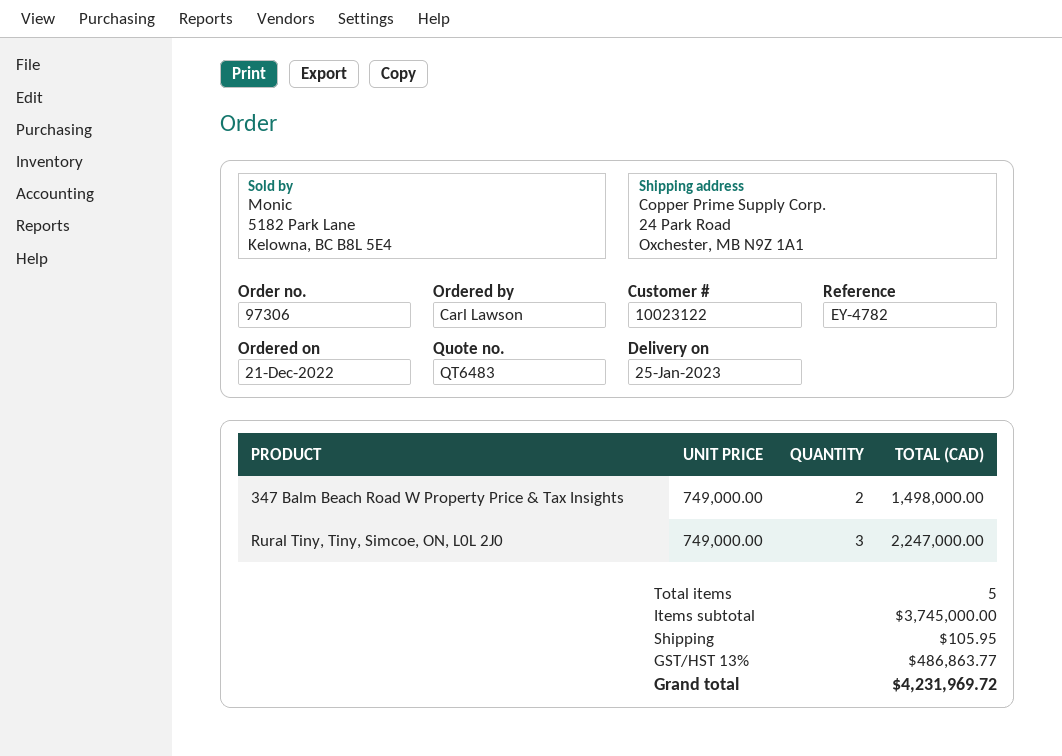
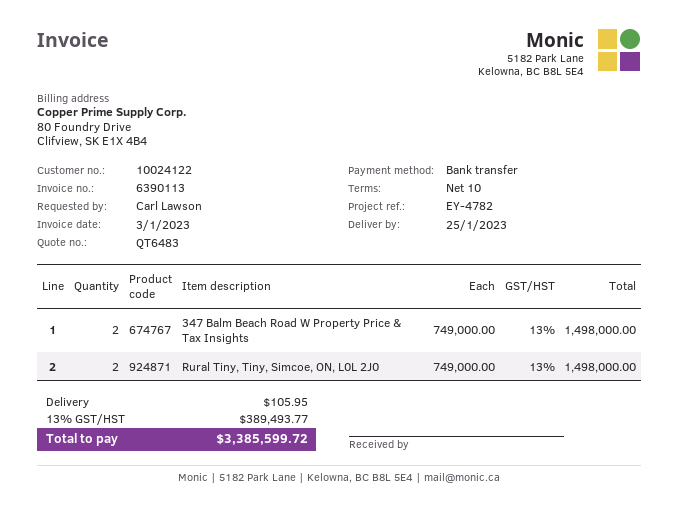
customer number: 10023122 -> 10024122
Rural Tiny, Tiny, Simcoe, ON, L0L 2J0: 3 x 749000.00 = 2247000.00 -> 2 x 749000.00 = 1498000.00
tax: 13% = 486863.77 -> 13% = 389493.77
total: 4231969.72 -> 3385599.72

